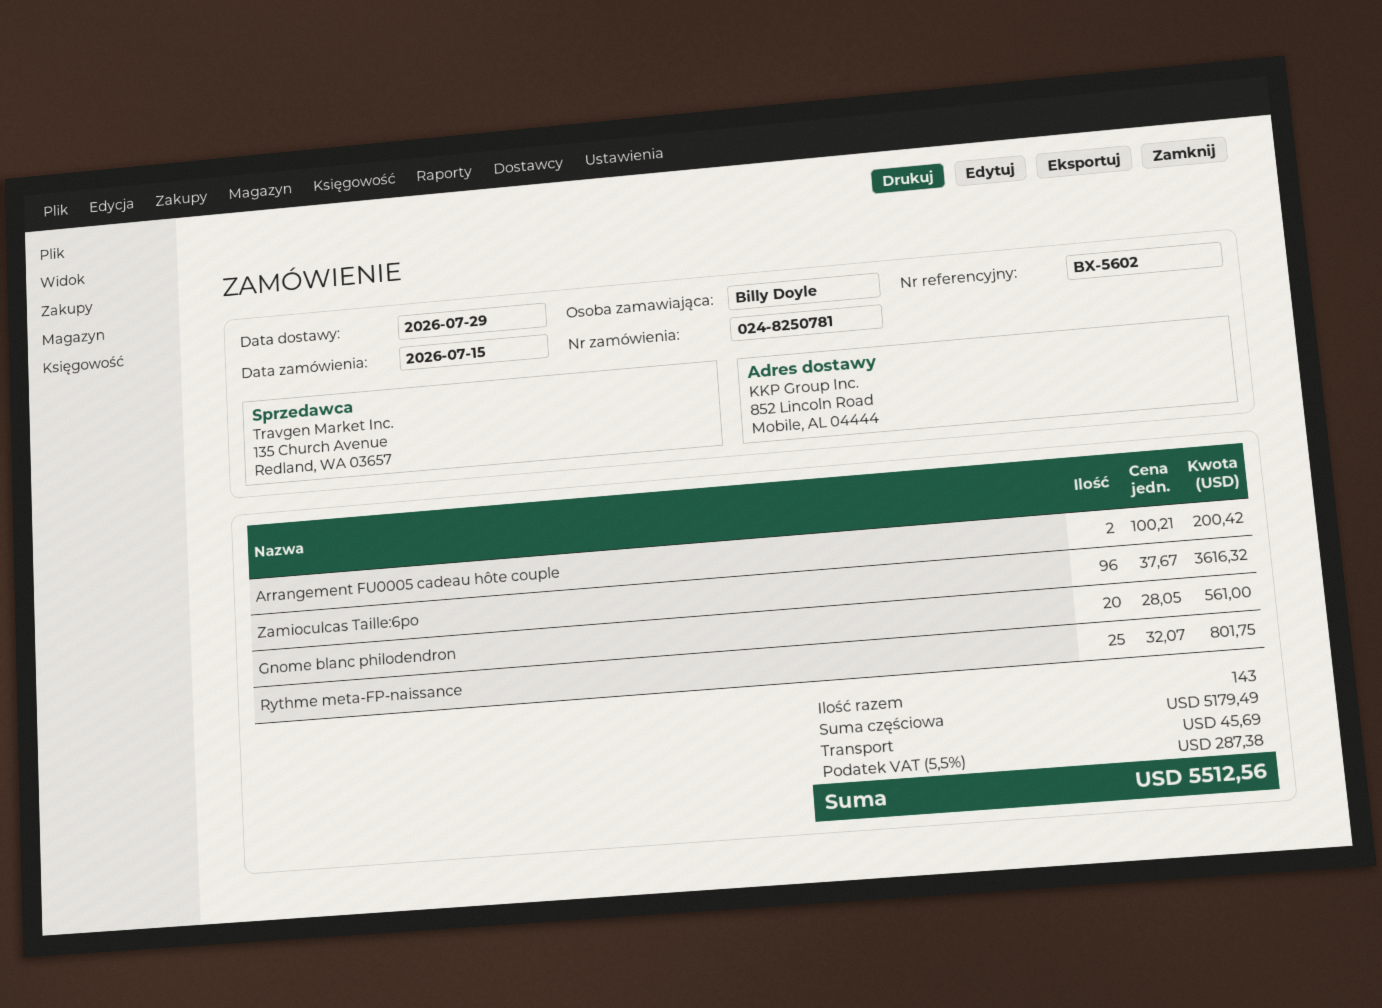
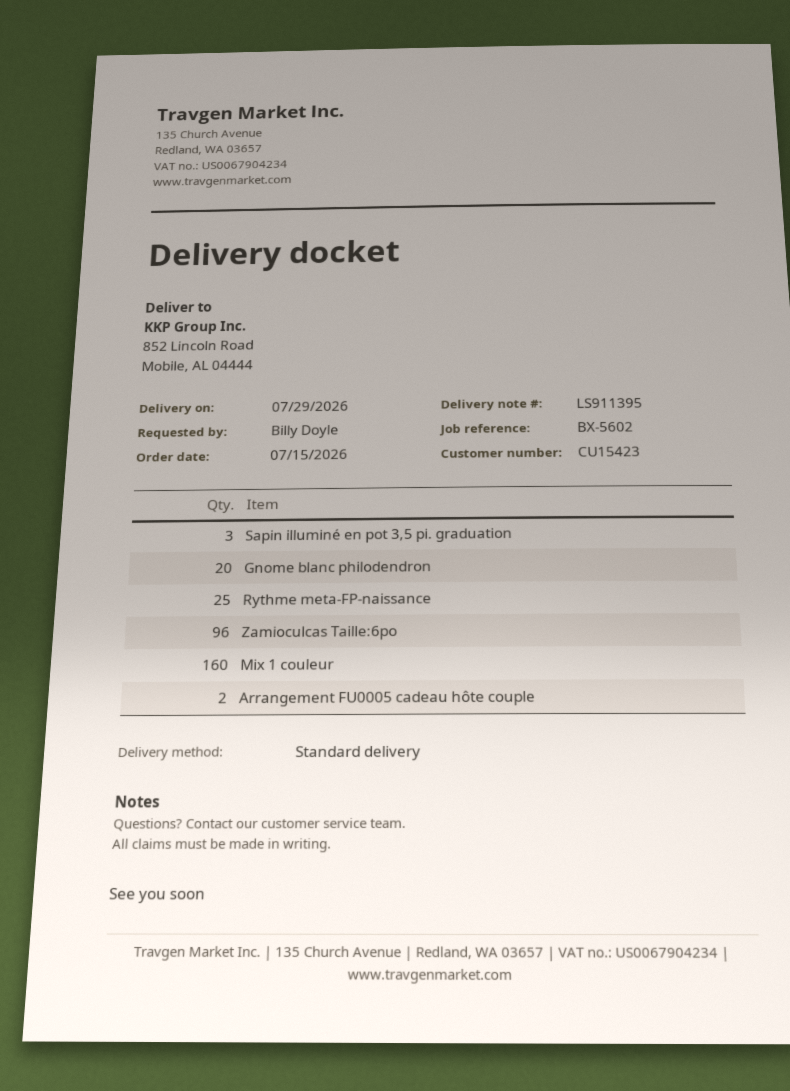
Sapin illuminé en pot 3,5 pi. graduation: none -> 3
Mix 1 couleur: none -> 160

